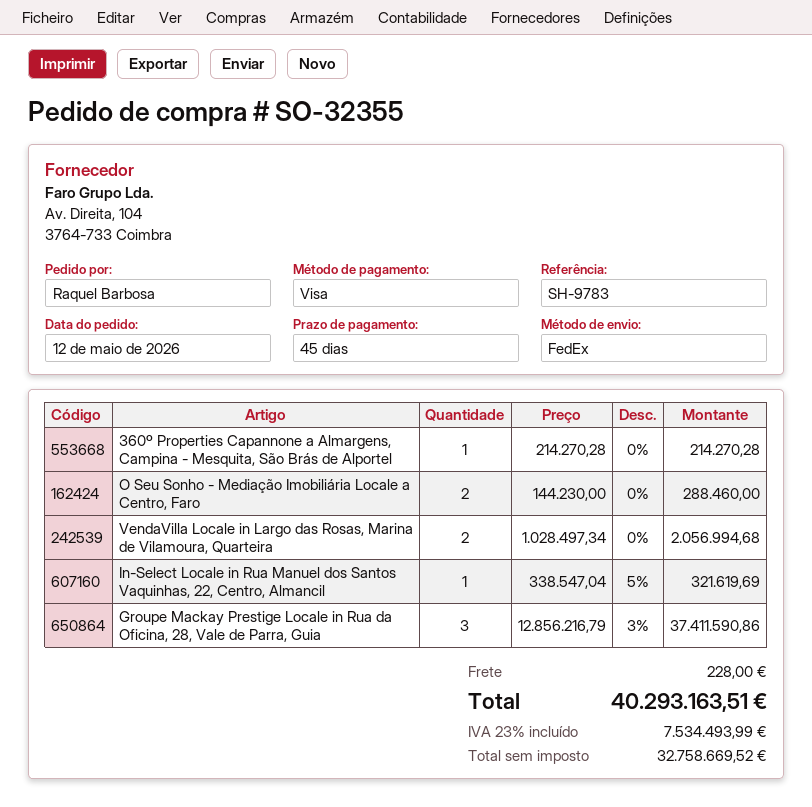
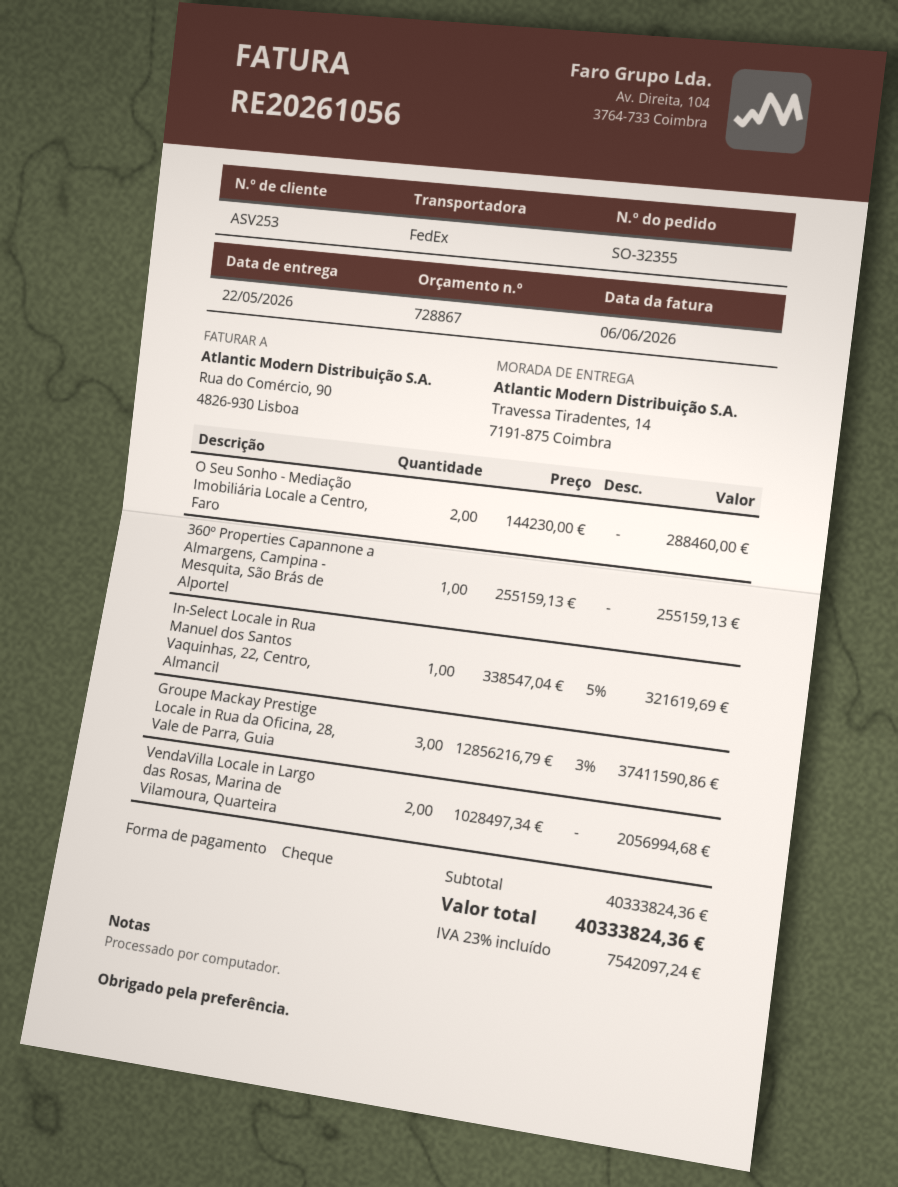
payment method: Visa -> cheque
360º Properties Capannone a Almargens, Campina - Mesquita, São Brás de Alportel: 1 x 214270.28 = 214270.28 -> 1 x 255159.13 = 255159.13
shipping: 228.00 -> none
tax: 23% = 7534493.99 -> 23% = 7542097.24
total: 40293163.51 -> 40333824.36

